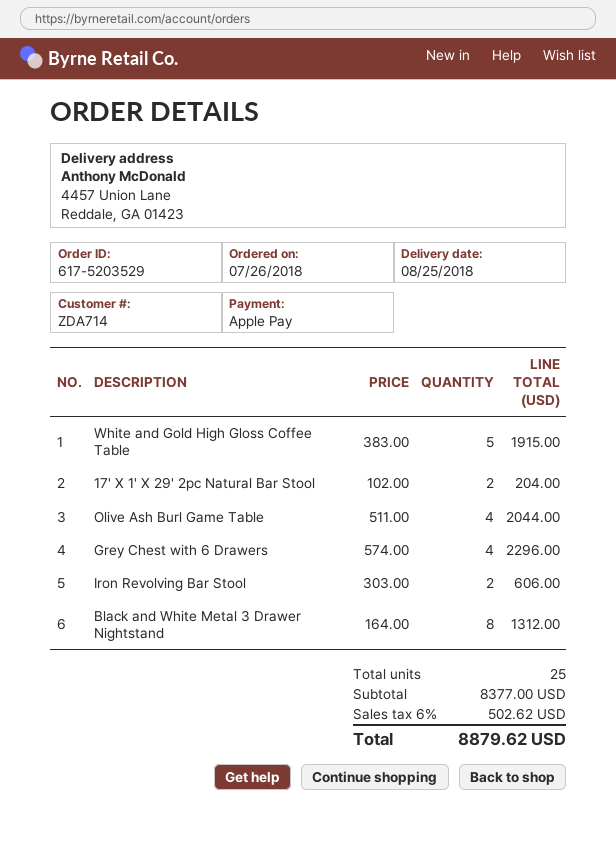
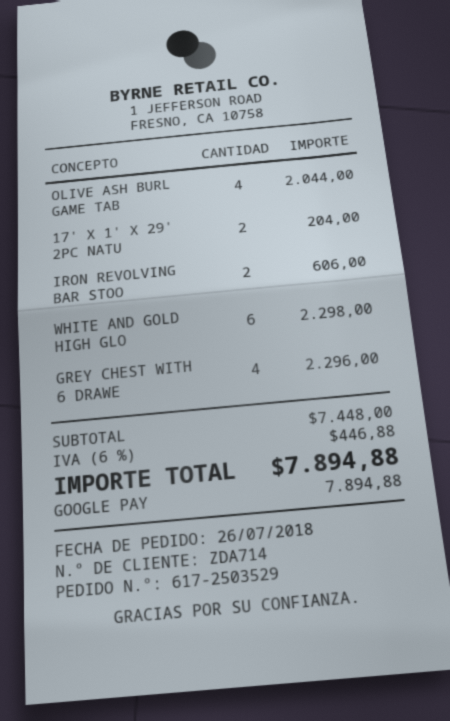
order number: 617-5203529 -> 617-2503529
payment method: Apple Pay -> Google Pay
White and Gold High Gloss Coffee Table: 5 for 1915.00 -> 6 for 2298.00
Black and White Metal 3 Drawer Nightstand: 8 for 1312.00 -> none
subtotal: 8377.00 -> 7448.00
tax: 6% = 502.62 -> 6% = 446.88
total: 8879.62 -> 7894.88

